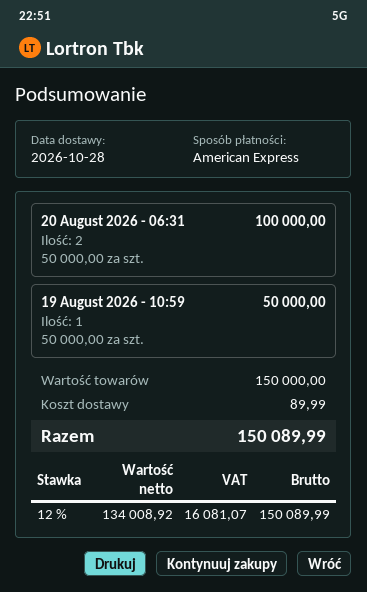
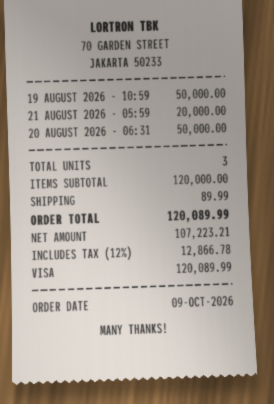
payment method: American Express -> Visa
20 August 2026 - 06:31: 2 x 50000.00 = 100000.00 -> 1 x 50000.00 = 50000.00
21 AUGUST 2026 - 05:59: none -> 1 x 20000.00 = 20000.00
subtotal: 150000.00 -> 120000.00
net: 134008.92 -> 107223.21
tax: 12% = 16081.07 -> 12% = 12866.78
total: 150089.99 -> 120089.99

